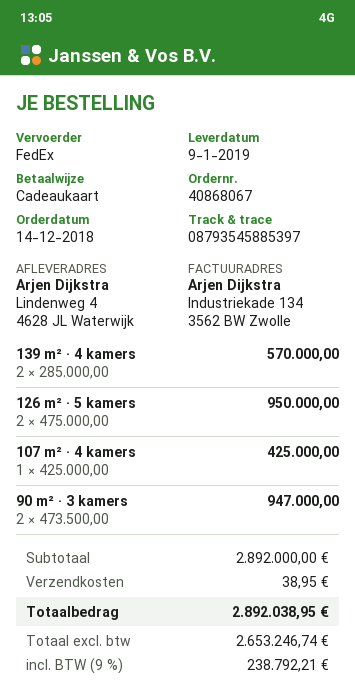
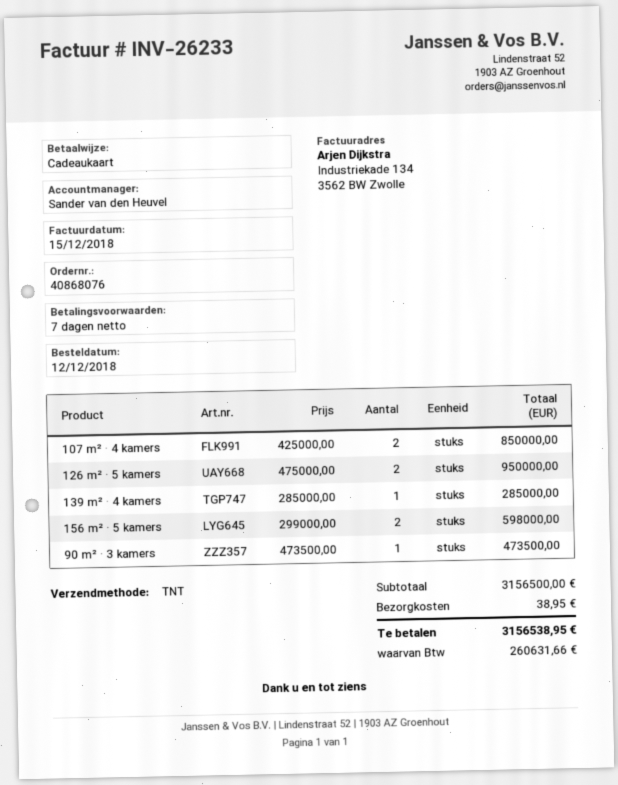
order number: 40868067 -> 40868076
order date: 2018-12-14 -> 2018-12-12
shipping method: FedEx -> TNT
139 m² · 4 kamers: 2 x 285000.00 = 570000.00 -> 1 x 285000.00 = 285000.00
107 m² · 4 kamers: 1 x 425000.00 = 425000.00 -> 2 x 425000.00 = 850000.00
90 m² · 3 kamers: 2 x 473500.00 = 947000.00 -> 1 x 473500.00 = 473500.00
156 m² · 5 kamers: none -> 2 x 299000.00 = 598000.00
subtotal: 2892000.00 -> 3156500.00
tax: 238792.21 -> 260631.66
total: 2892038.95 -> 3156538.95

